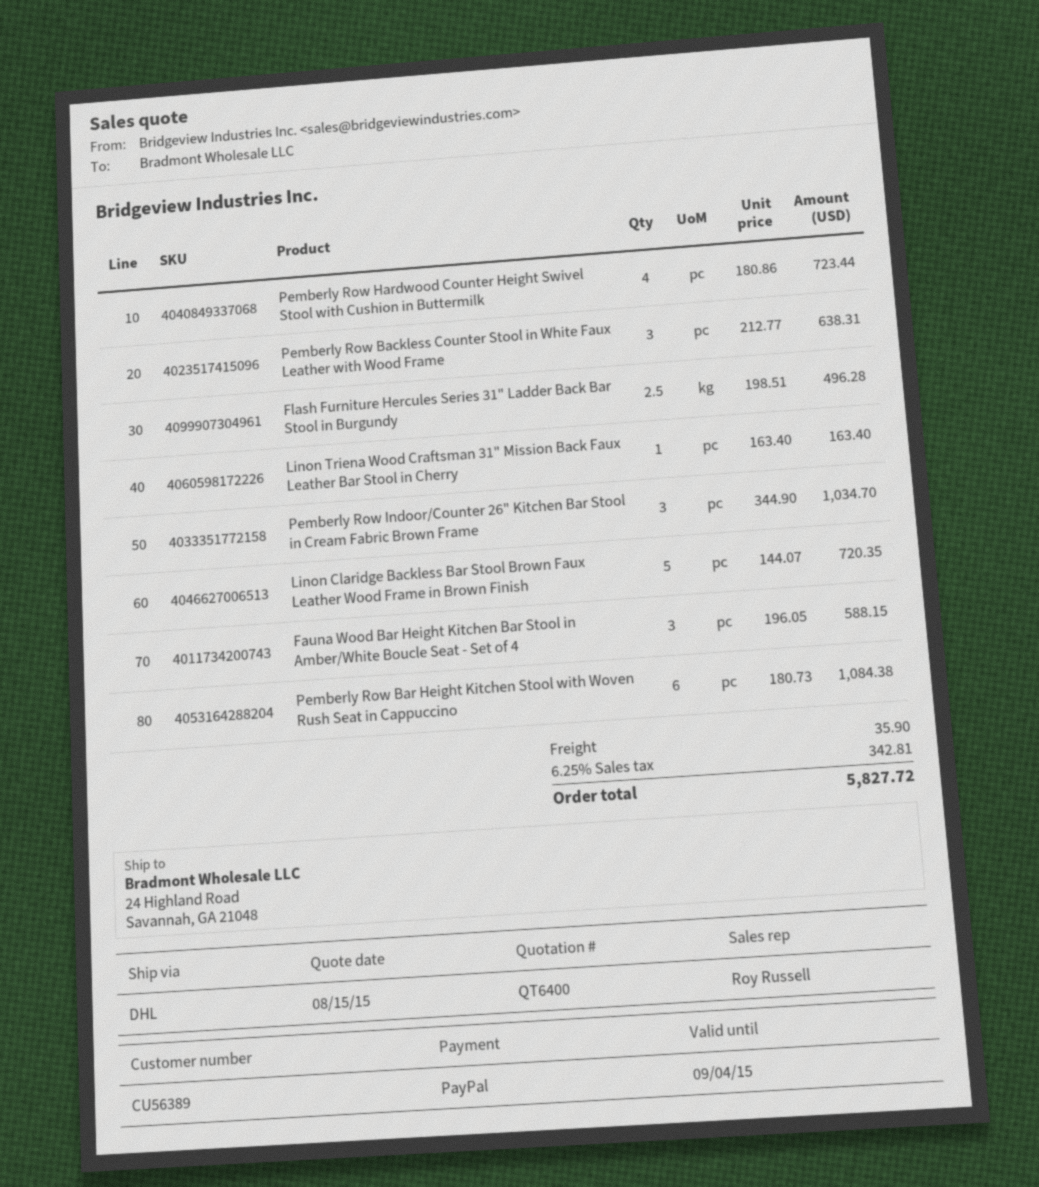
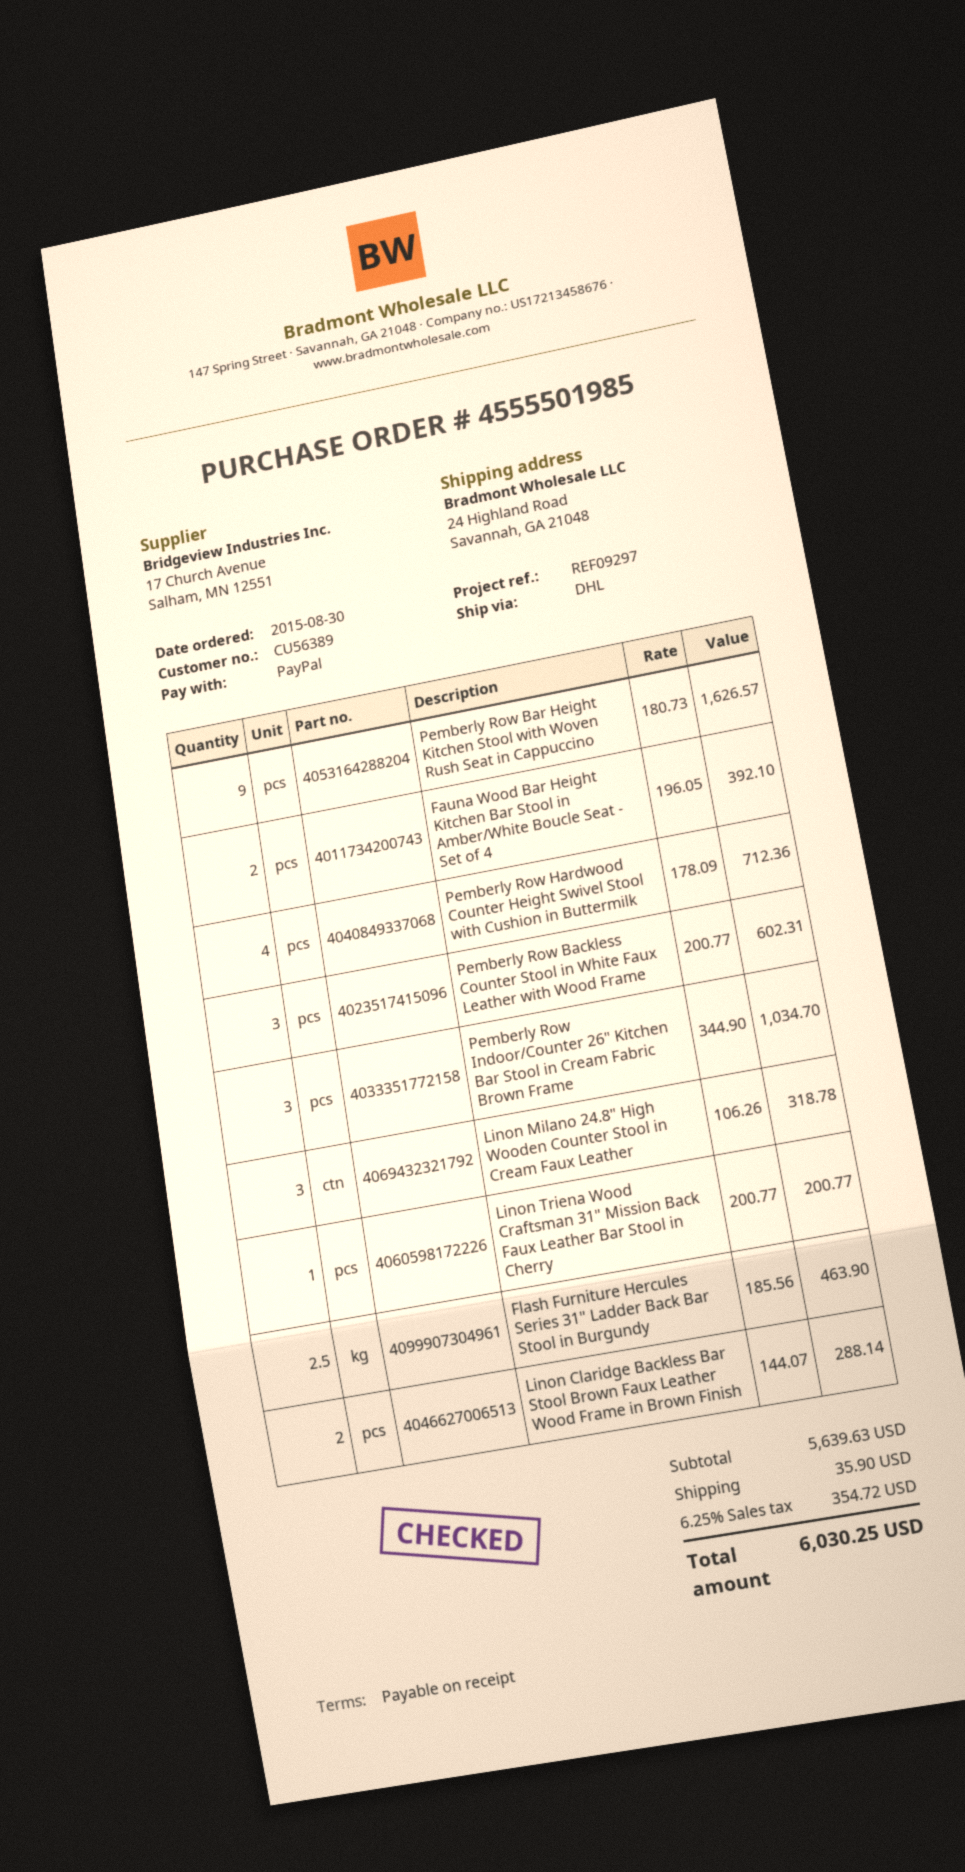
Pemberly Row Hardwood Counter Height Swivel Stool with Cushion in Buttermilk: 4 x 180.86 = 723.44 -> 4 x 178.09 = 712.36
Pemberly Row Backless Counter Stool in White Faux Leather with Wood Frame: 3 x 212.77 = 638.31 -> 3 x 200.77 = 602.31
Flash Furniture Hercules Series 31" Ladder Back Bar Stool in Burgundy: 2.5 x 198.51 = 496.28 -> 2.5 x 185.56 = 463.90
Linon Triena Wood Craftsman 31" Mission Back Faux Leather Bar Stool in Cherry: 1 x 163.40 = 163.40 -> 1 x 200.77 = 200.77
Linon Claridge Backless Bar Stool Brown Faux Leather Wood Frame in Brown Finish: 5 x 144.07 = 720.35 -> 2 x 144.07 = 288.14
Fauna Wood Bar Height Kitchen Bar Stool in Amber/White Boucle Seat - Set of 4: 3 x 196.05 = 588.15 -> 2 x 196.05 = 392.10
Pemberly Row Bar Height Kitchen Stool with Woven Rush Seat in Cappuccino: 6 x 180.73 = 1084.38 -> 9 x 180.73 = 1626.57
Linon Milano 24.8" High Wooden Counter Stool in Cream Faux Leather: none -> 3 x 106.26 = 318.78
tax: 6.25% = 342.81 -> 6.25% = 354.72
total: 5827.72 -> 6030.25

